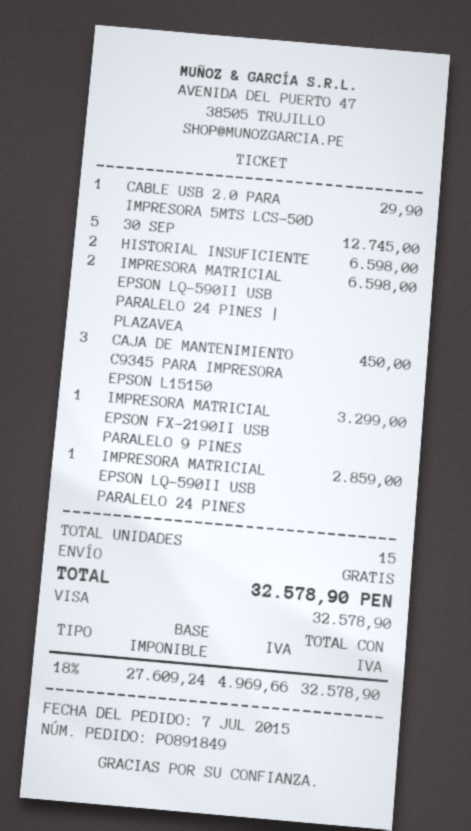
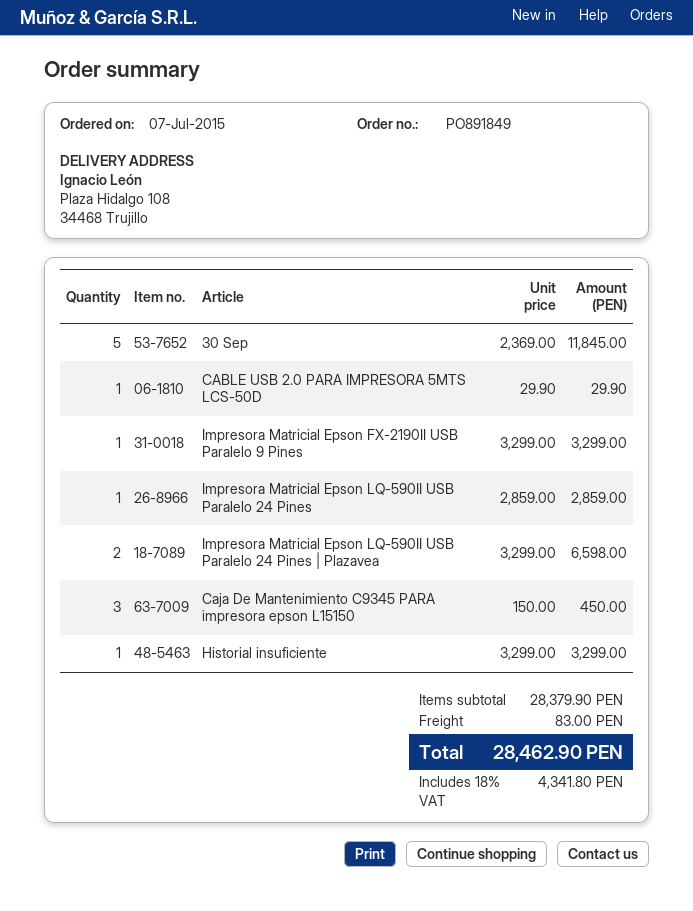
30 SEP: 5 for 12745.00 -> 5 for 11845.00
HISTORIAL INSUFICIENTE: 2 for 6598.00 -> 1 for 3299.00
shipping: 0.00 -> 83.00
tax: 18% = 4969.66 -> 18% = 4341.80
total: 32578.90 -> 28462.90

